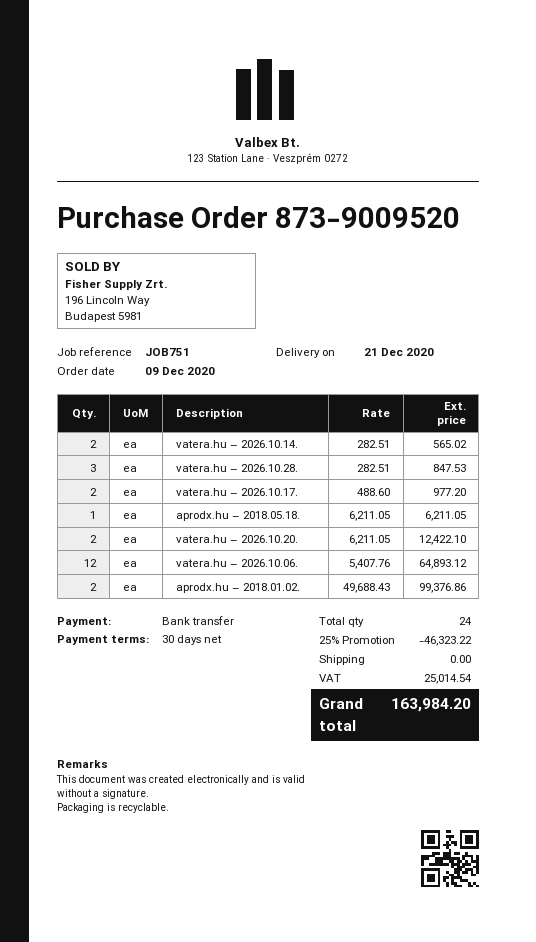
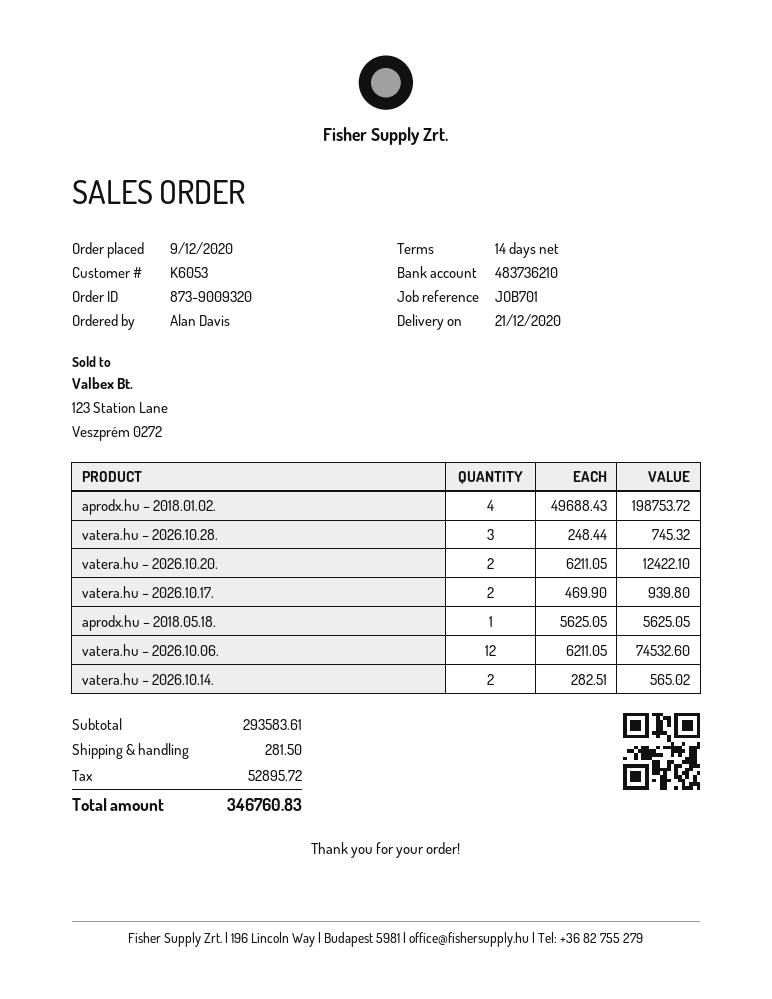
order number: 873-9009520 -> 873-9009320
payment terms: 30 days -> 14 days
reference: JOB751 -> JOB701
vatera.hu – 2026.10.28.: 3 x 282.51 = 847.53 -> 3 x 248.44 = 745.32
vatera.hu – 2026.10.17.: 2 x 488.60 = 977.20 -> 2 x 469.90 = 939.80
aprodx.hu – 2018.05.18.: 1 x 6211.05 = 6211.05 -> 1 x 5625.05 = 5625.05
vatera.hu – 2026.10.06.: 12 x 5407.76 = 64893.12 -> 12 x 6211.05 = 74532.60
aprodx.hu – 2018.01.02.: 2 x 49688.43 = 99376.86 -> 4 x 49688.43 = 198753.72
discount: 25% = 46323.22 -> none
shipping: 0.00 -> 281.50
tax: 25014.54 -> 52895.72
total: 163984.20 -> 346760.83

